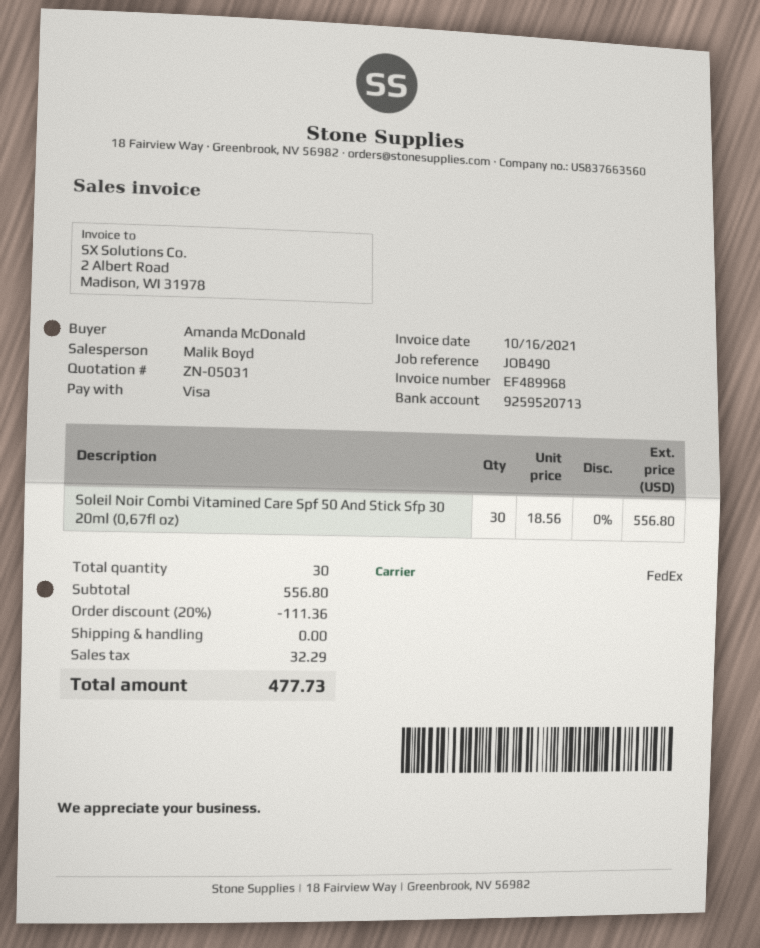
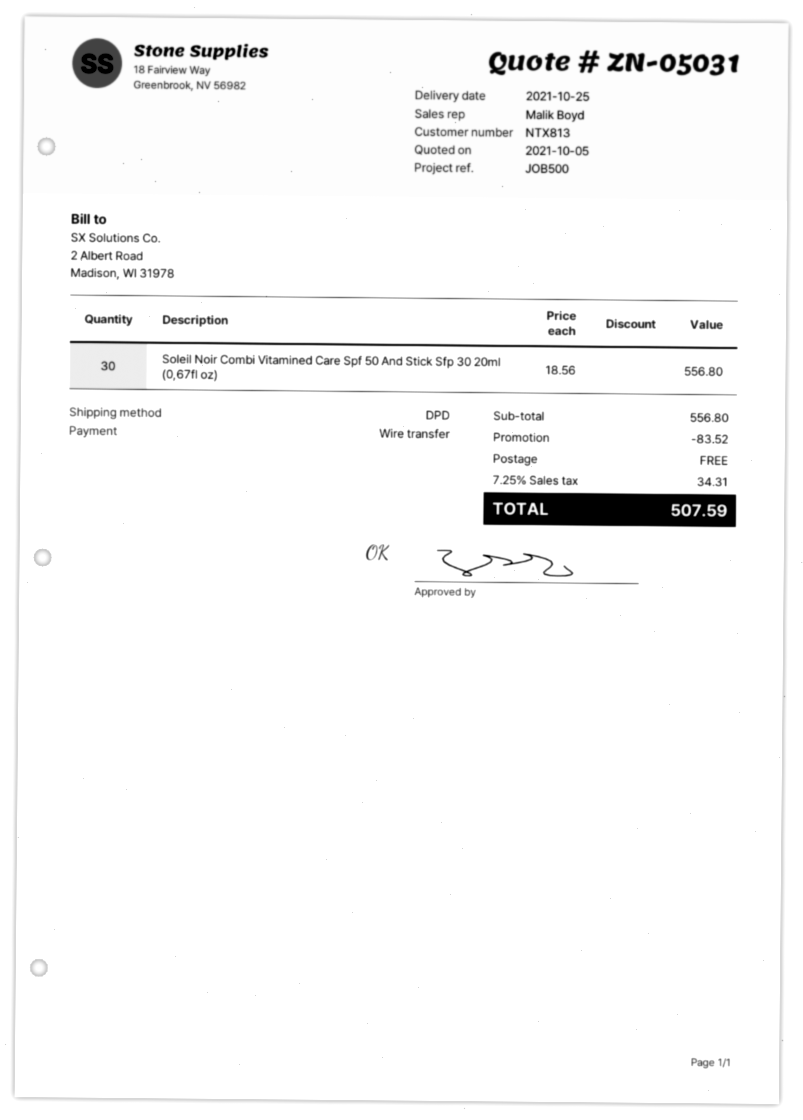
reference: JOB490 -> JOB500
payment method: Visa -> bank transfer
shipping method: FedEx -> DPD
discount: 111.36 -> 83.52
tax: 32.29 -> 34.31
total: 477.73 -> 507.59

